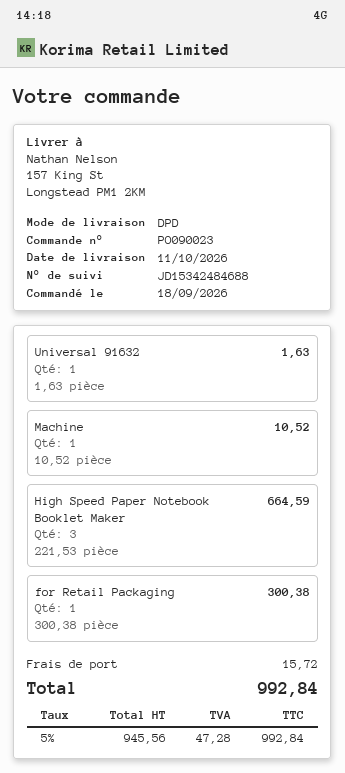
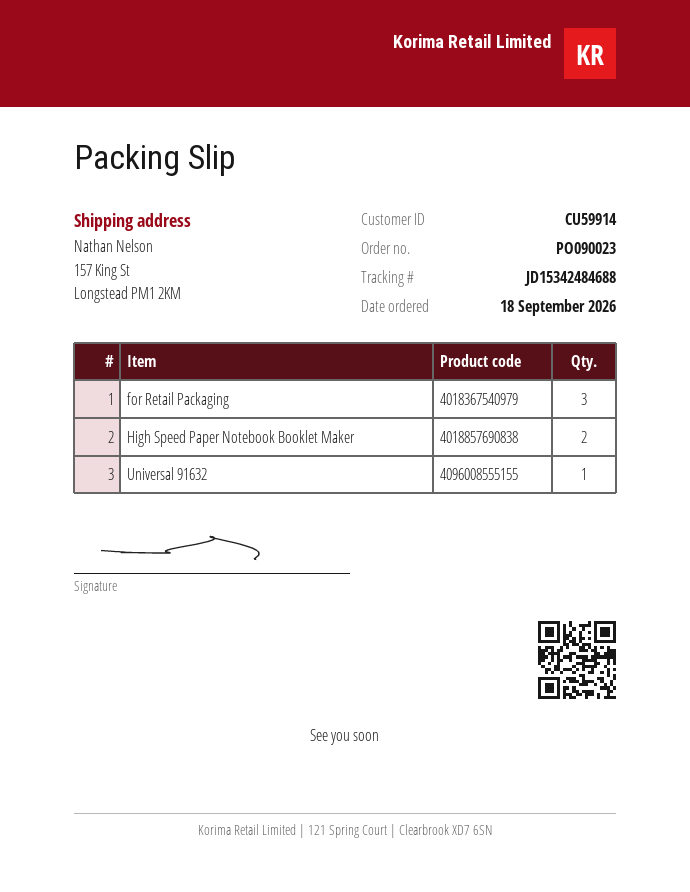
Machine: 1 -> none
High Speed Paper Notebook Booklet Maker: 3 -> 2
for Retail Packaging: 1 -> 3

